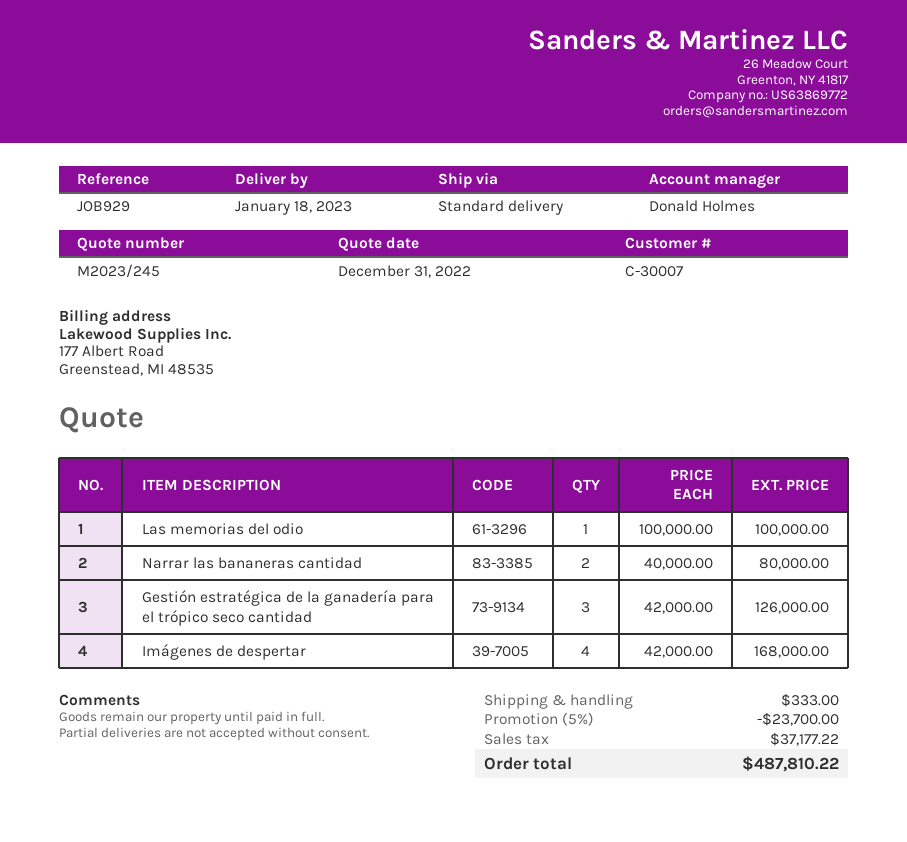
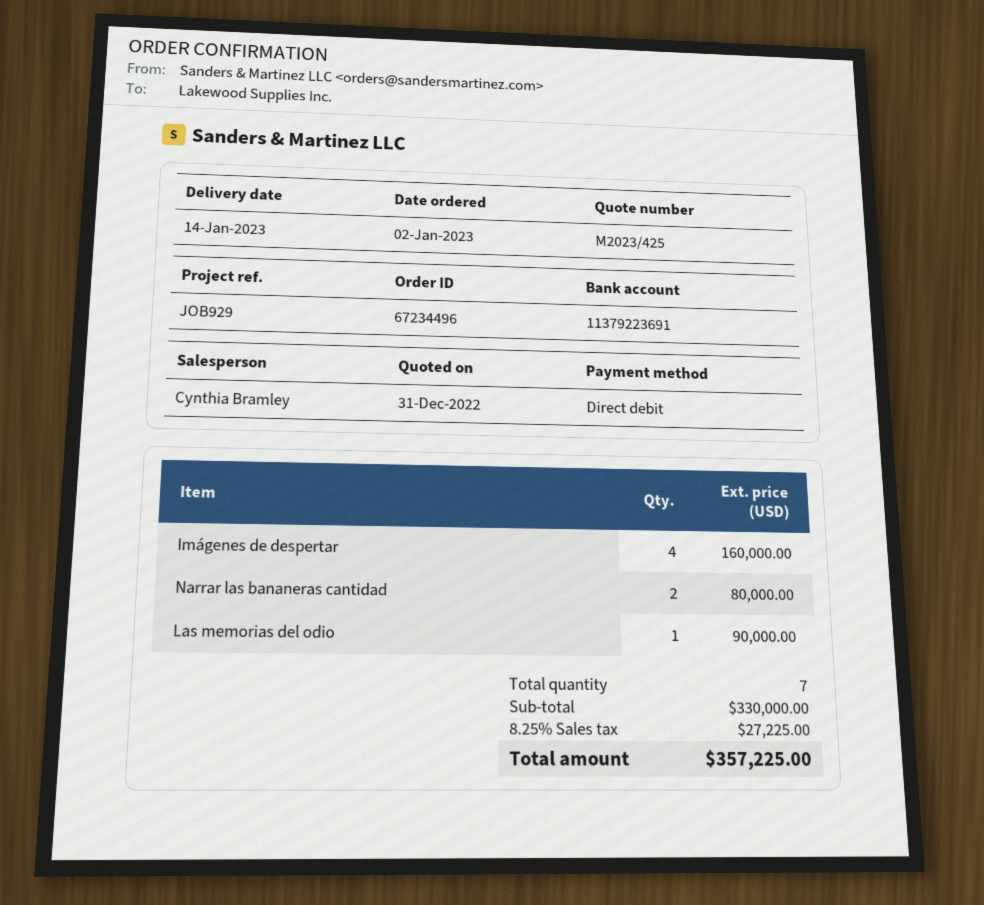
quote number: M2023/245 -> M2023/425
delivery date: 2023-01-18 -> 2023-01-14
sales rep: Donald Holmes -> Cynthia Bramley
Las memorias del odio: 1 for 100000.00 -> 1 for 90000.00
Gestión estratégica de la ganadería para el trópico seco cantidad: 3 for 126000.00 -> none
Imágenes de despertar: 4 for 168000.00 -> 4 for 160000.00
discount: 5% = 23700.00 -> none
shipping: 333.00 -> none
tax: 37177.22 -> 27225.00
total: 487810.22 -> 357225.00

